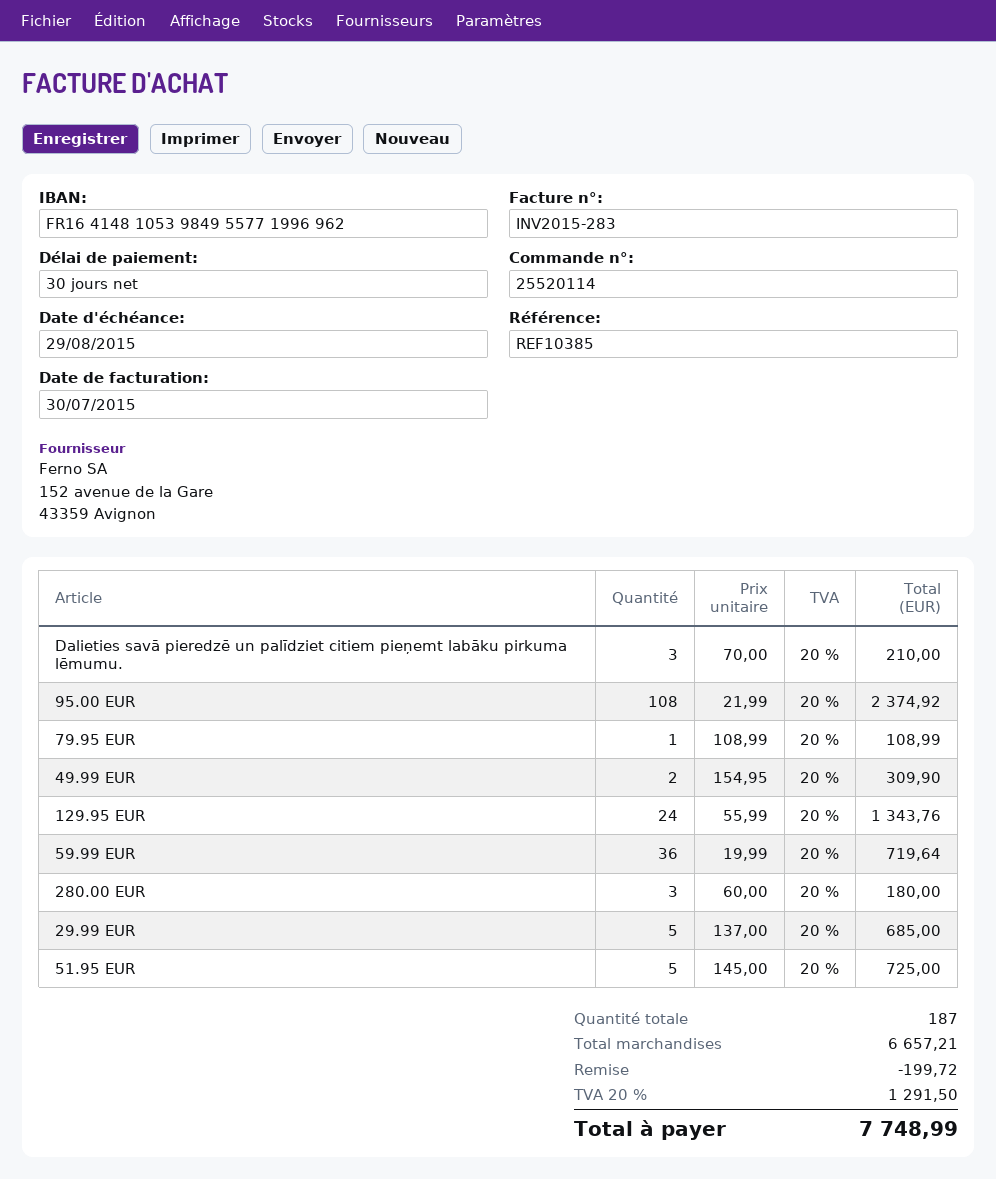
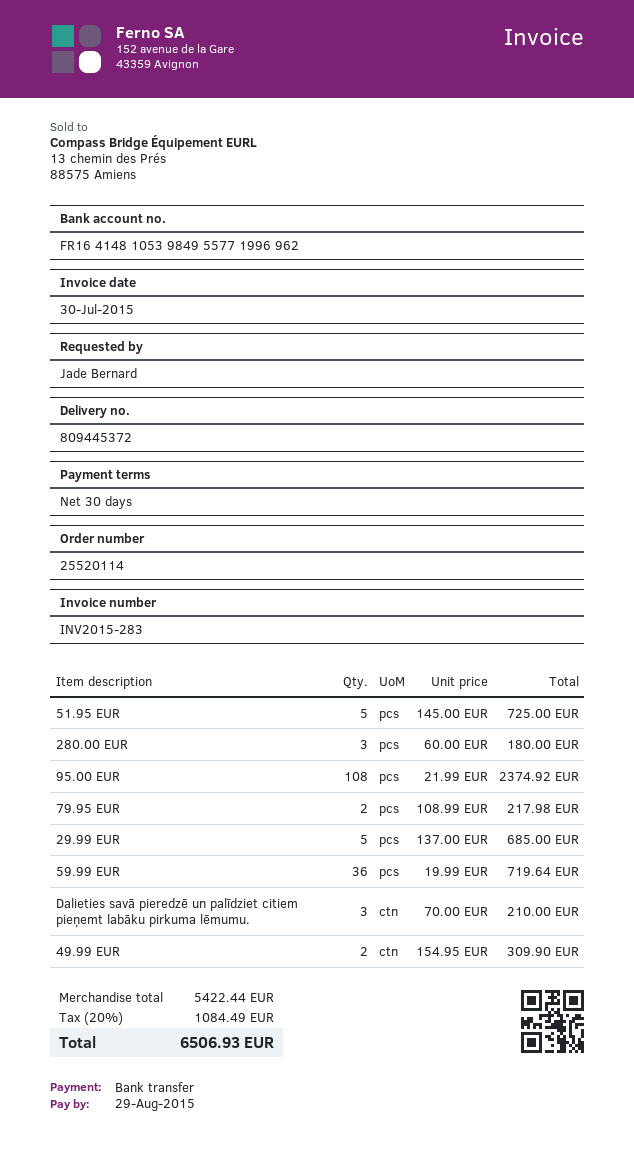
79.95 EUR: 1 x 108.99 = 108.99 -> 2 x 108.99 = 217.98
129.95 EUR: 24 x 55.99 = 1343.76 -> none
subtotal: 6657.21 -> 5422.44
discount: 199.72 -> none
tax: 20% = 1291.50 -> 20% = 1084.49
total: 7748.99 -> 6506.93

